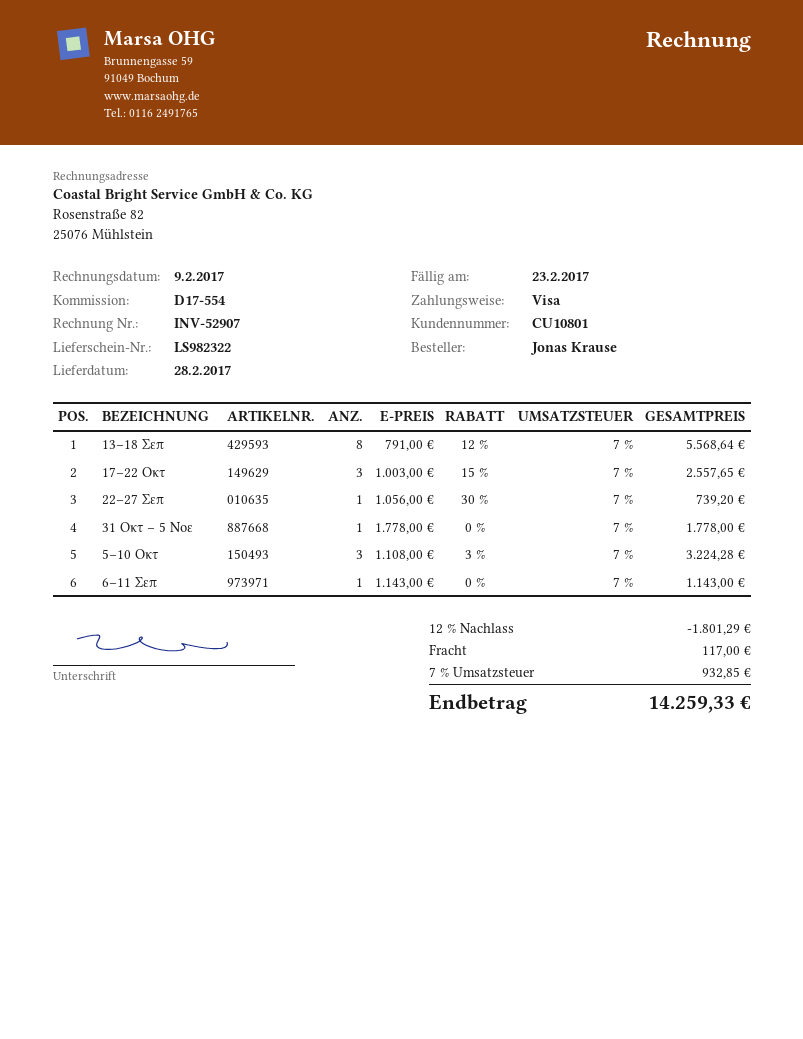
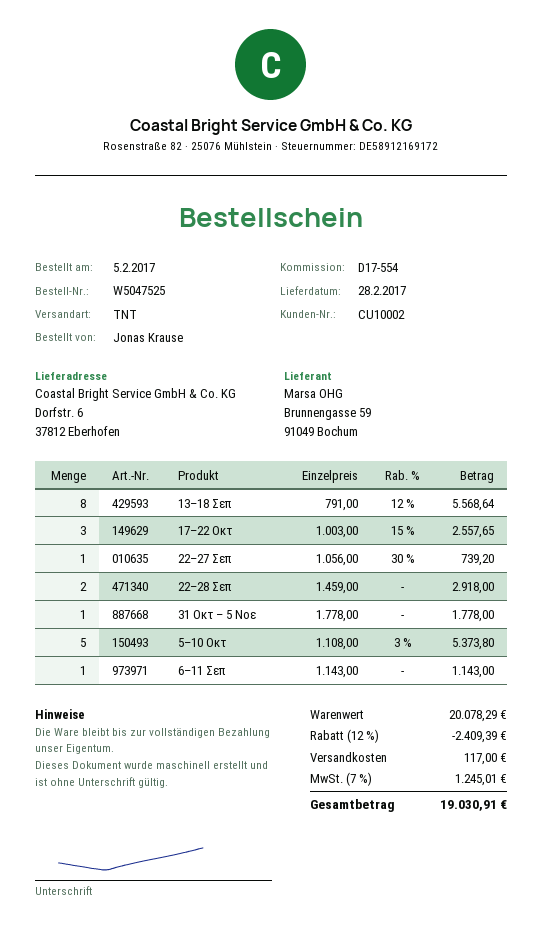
customer number: CU10801 -> CU10002
5–10 Οκτ: 3 x 1108.00 - 3% = 3224.28 -> 5 x 1108.00 - 3% = 5373.80
22–28 Σεπ: none -> 2 x 1459.00 = 2918.00
discount: 12% = 1801.29 -> 12% = 2409.39
tax: 7% = 932.85 -> 7% = 1245.01
total: 14259.33 -> 19030.91

